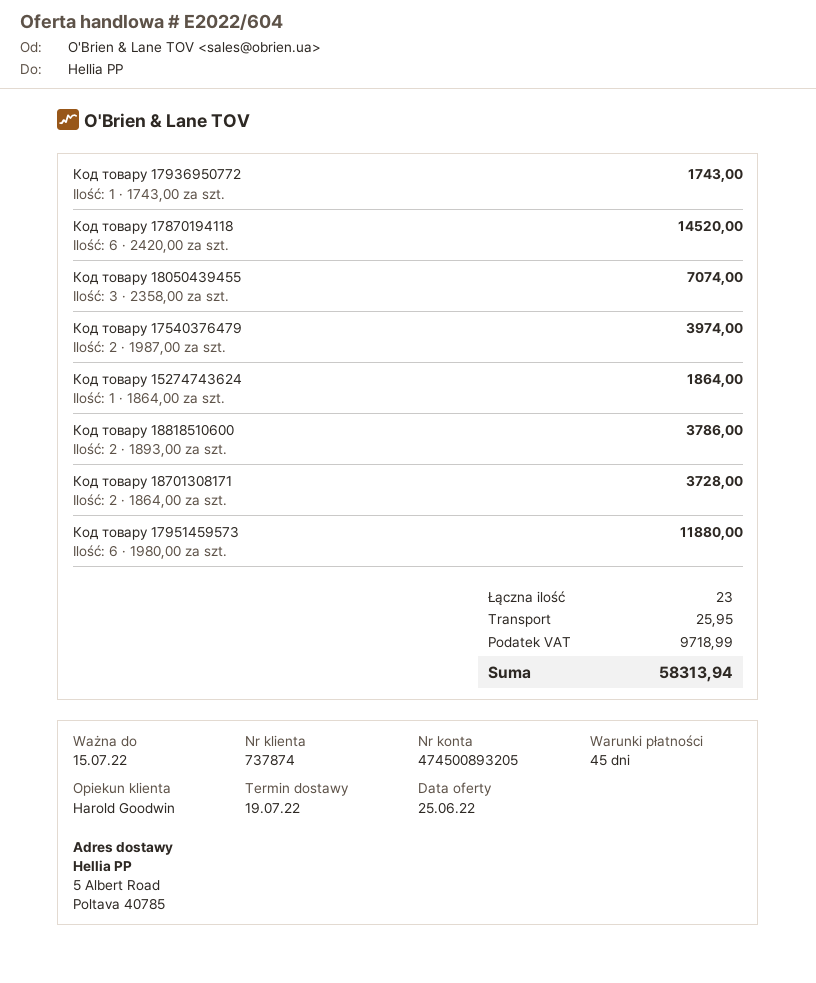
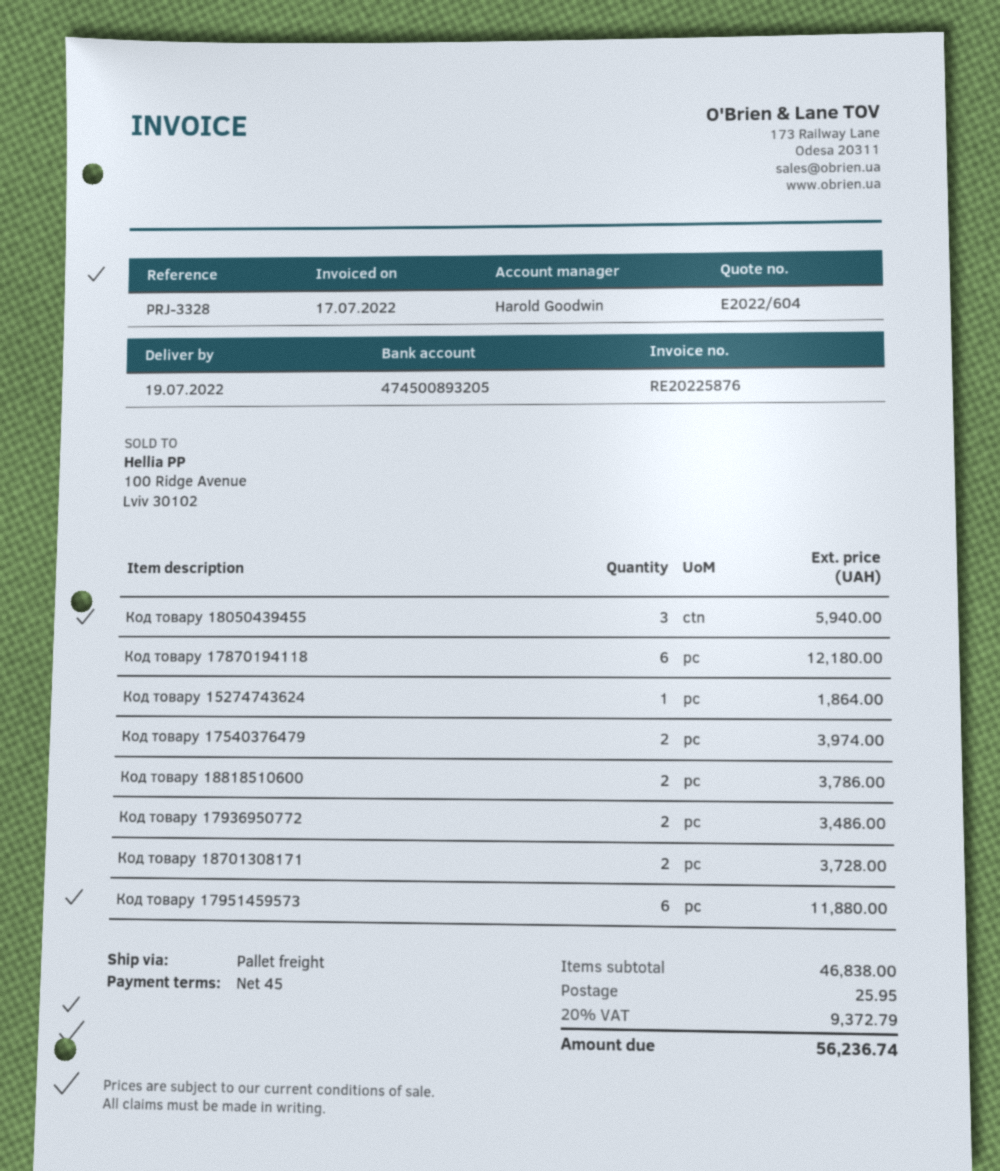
Код товару 17936950772: 1 for 1743.00 -> 2 for 3486.00
Код товару 17870194118: 6 for 14520.00 -> 6 for 12180.00
Код товару 18050439455: 3 for 7074.00 -> 3 for 5940.00
tax: 9718.99 -> 9372.79
total: 58313.94 -> 56236.74

